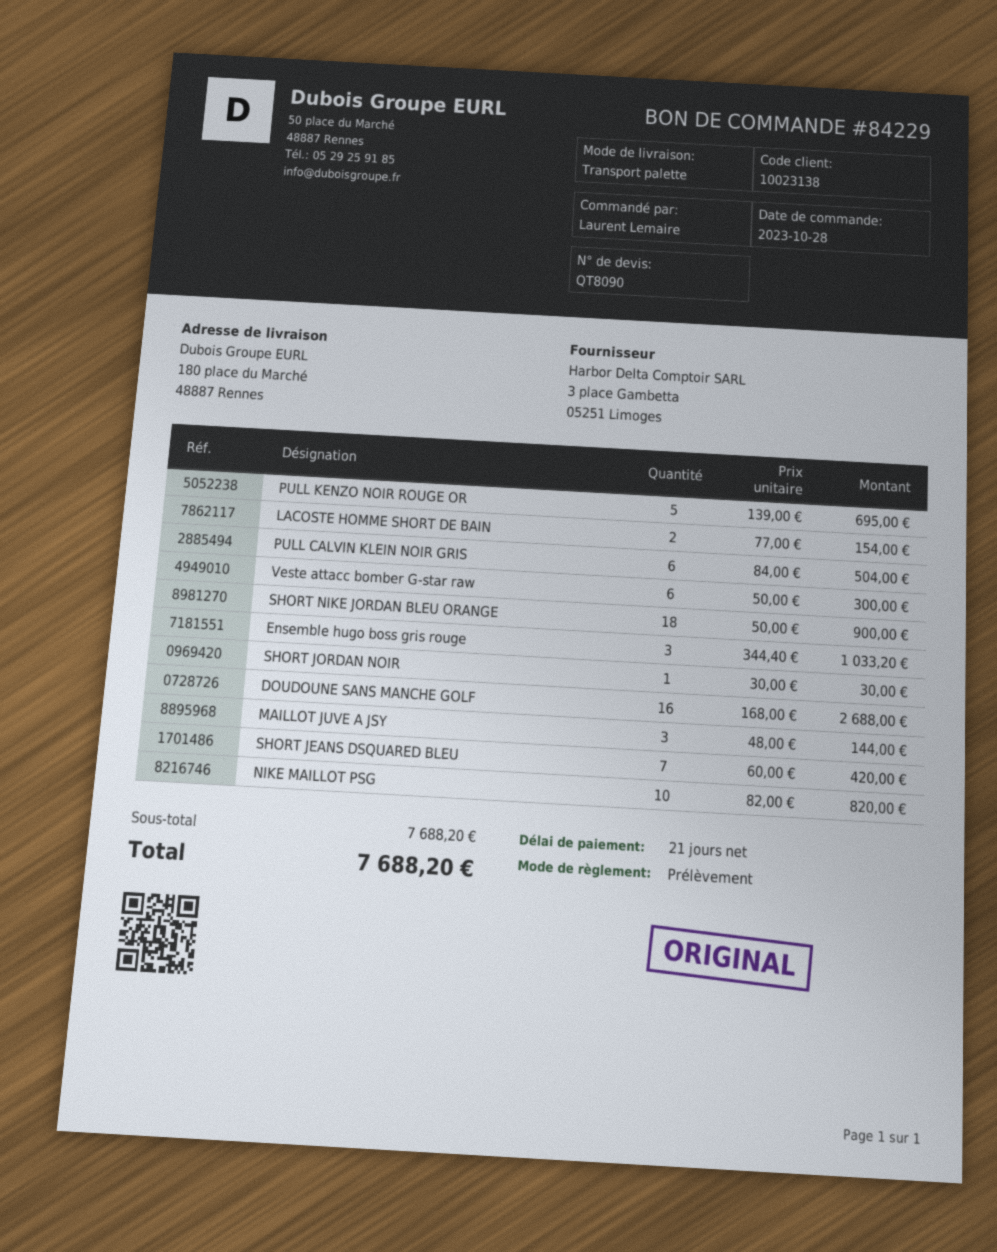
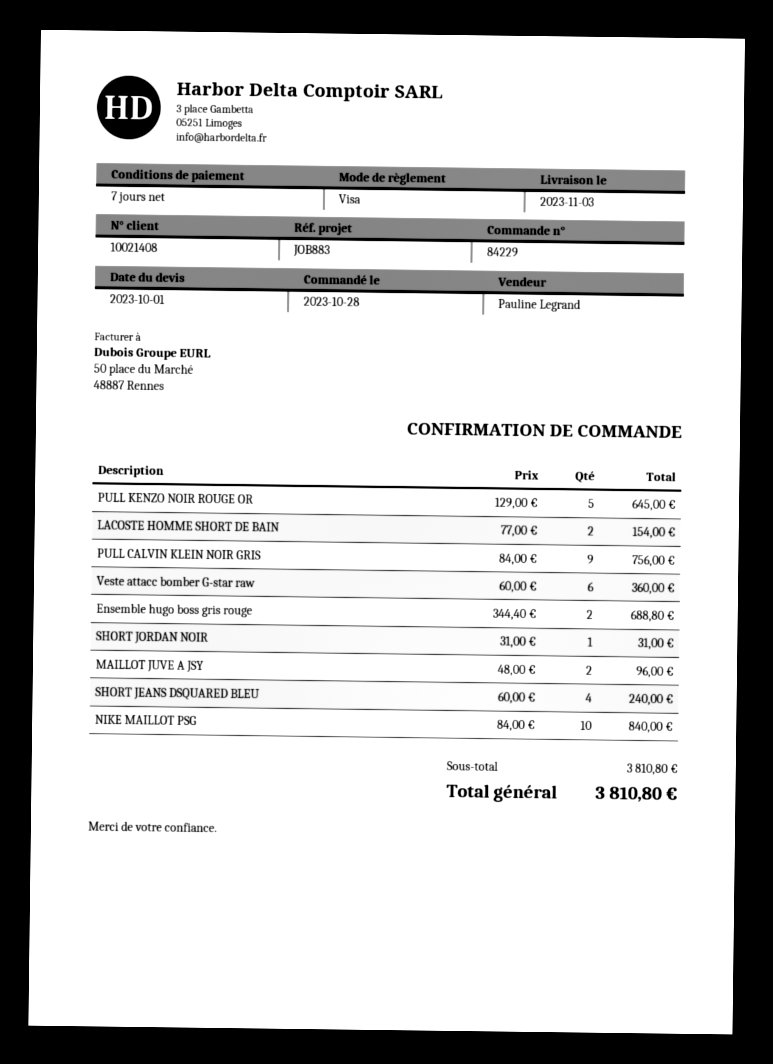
payment terms: 21 days -> 7 days
customer number: 10023138 -> 10021408
payment method: direct debit -> Visa
PULL KENZO NOIR ROUGE OR: 5 x 139.00 = 695.00 -> 5 x 129.00 = 645.00
PULL CALVIN KLEIN NOIR GRIS: 6 x 84.00 = 504.00 -> 9 x 84.00 = 756.00
Veste attacc bomber G-star raw: 6 x 50.00 = 300.00 -> 6 x 60.00 = 360.00
SHORT NIKE JORDAN BLEU ORANGE: 18 x 50.00 = 900.00 -> none
Ensemble hugo boss gris rouge: 3 x 344.40 = 1033.20 -> 2 x 344.40 = 688.80
SHORT JORDAN NOIR: 1 x 30.00 = 30.00 -> 1 x 31.00 = 31.00
DOUDOUNE SANS MANCHE GOLF: 16 x 168.00 = 2688.00 -> none
MAILLOT JUVE A JSY: 3 x 48.00 = 144.00 -> 2 x 48.00 = 96.00
SHORT JEANS DSQUARED BLEU: 7 x 60.00 = 420.00 -> 4 x 60.00 = 240.00
NIKE MAILLOT PSG: 10 x 82.00 = 820.00 -> 10 x 84.00 = 840.00
subtotal: 7688.20 -> 3810.80
total: 7688.20 -> 3810.80

